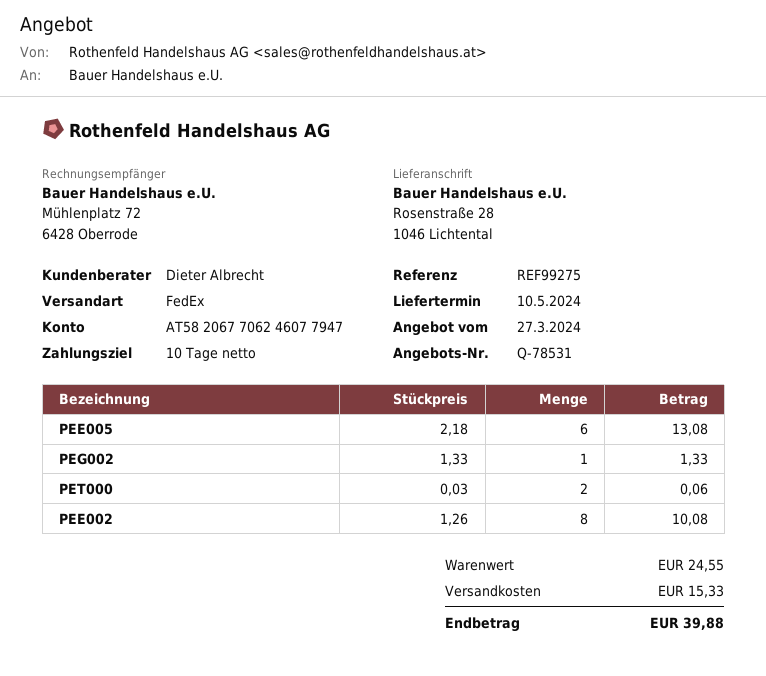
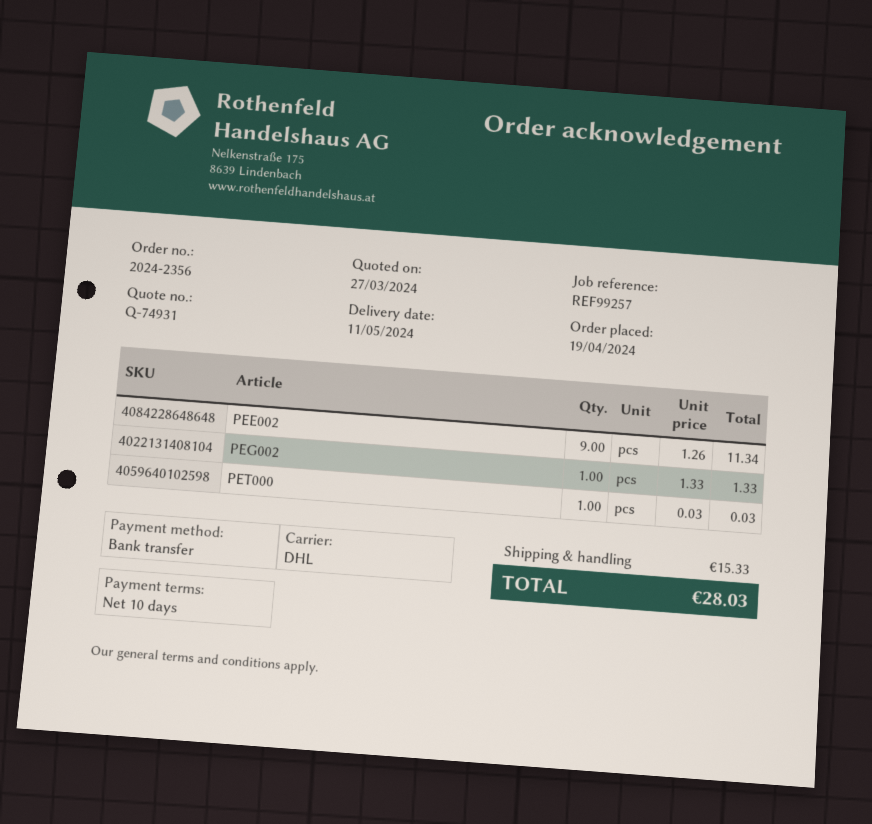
quote number: Q-78531 -> Q-74931
delivery date: 2024-05-10 -> 2024-05-11
reference: REF99275 -> REF99257
shipping method: FedEx -> DHL
PEE005: 6 x 2.18 = 13.08 -> none
PET000: 2 x 0.03 = 0.06 -> 1 x 0.03 = 0.03
PEE002: 8 x 1.26 = 10.08 -> 9 x 1.26 = 11.34
total: 39.88 -> 28.03

